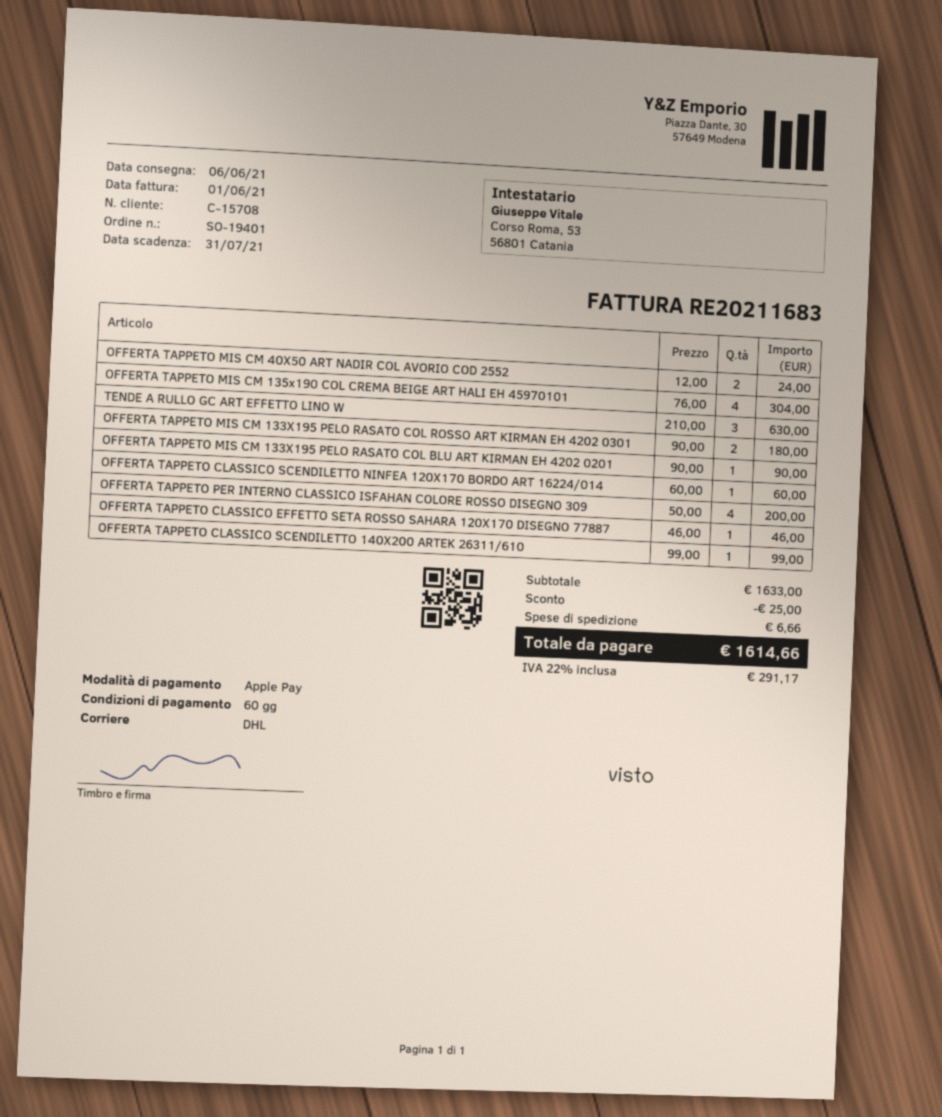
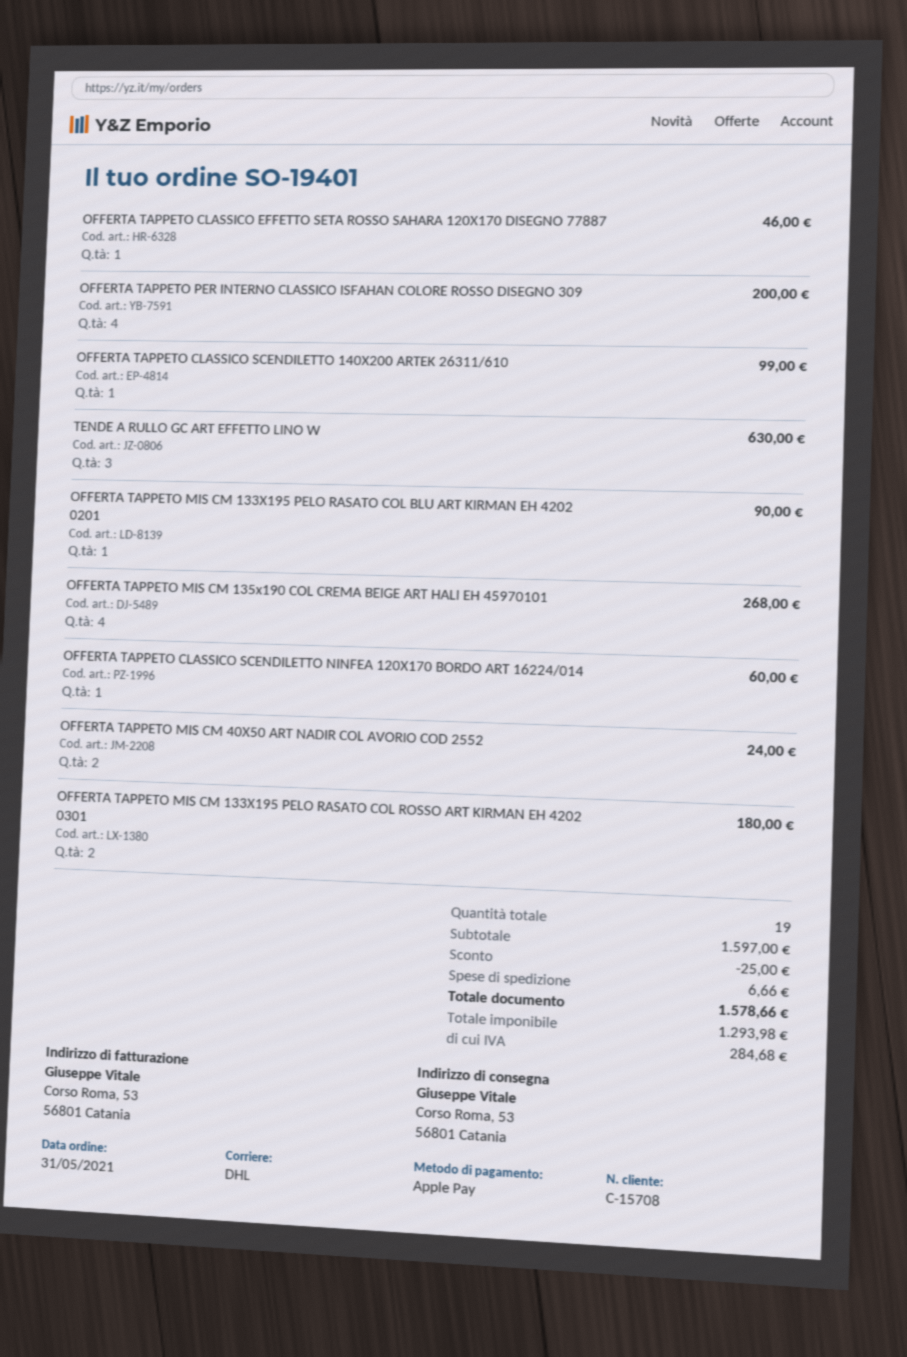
OFFERTA TAPPETO MIS CM 135x190 COL CREMA BEIGE ART HALI EH 45970101: 4 for 304.00 -> 4 for 268.00
subtotal: 1633.00 -> 1597.00
tax: 291.17 -> 284.68
total: 1614.66 -> 1578.66

